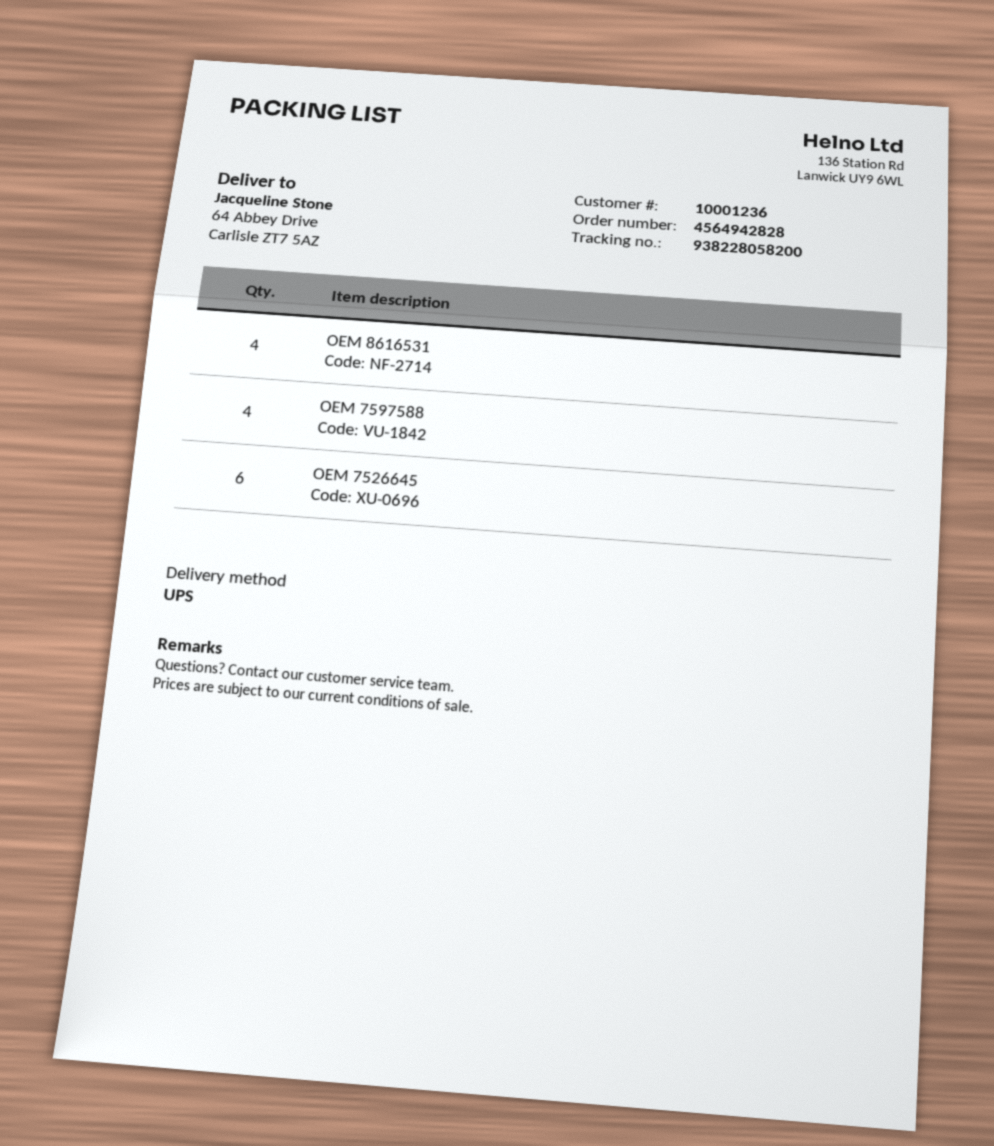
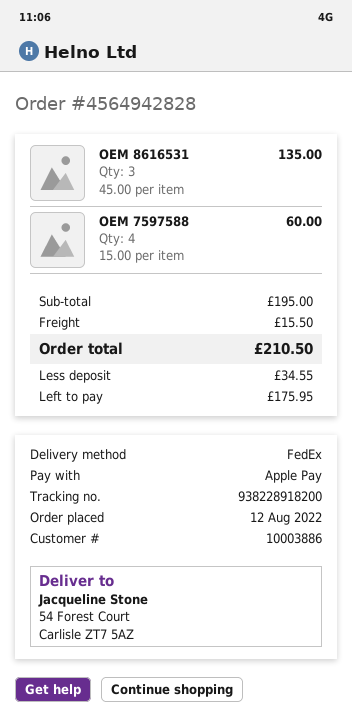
customer number: 10001236 -> 10003886
shipping method: UPS -> FedEx
tracking number: 938228058200 -> 938228918200
ship to: 64 Abbey Drive, Carlisle ZT7 5AZ -> 54 Forest Court, Carlisle ZT7 5AZ
OEM 8616531: 4 -> 3
OEM 7526645: 6 -> none

